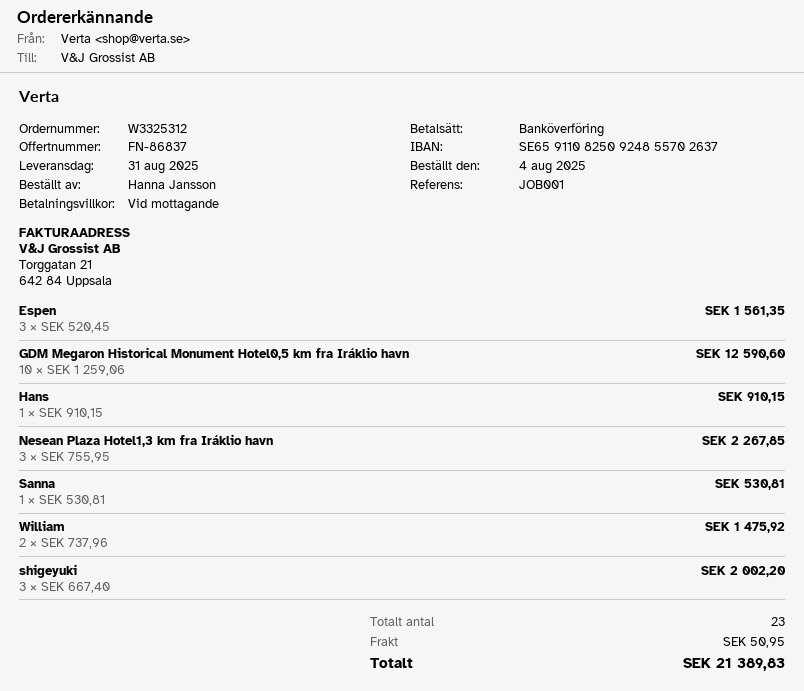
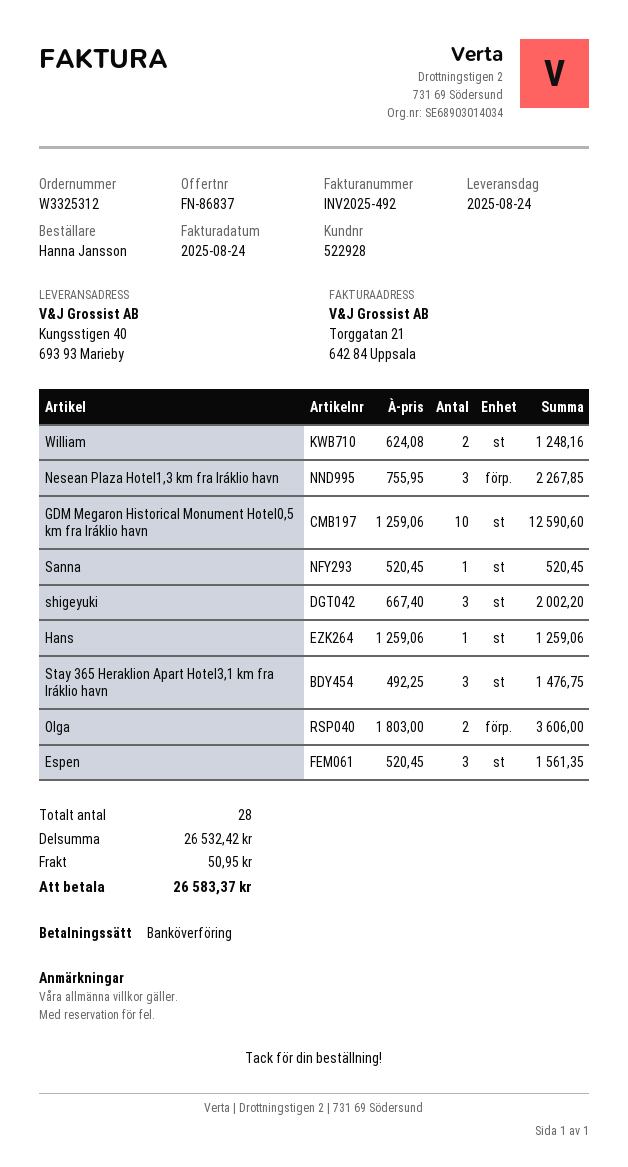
delivery date: 2025-08-31 -> 2025-08-24
Hans: 1 x 910.15 = 910.15 -> 1 x 1259.06 = 1259.06
Sanna: 1 x 530.81 = 530.81 -> 1 x 520.45 = 520.45
William: 2 x 737.96 = 1475.92 -> 2 x 624.08 = 1248.16
Stay 365 Heraklion Apart Hotel3,1 km fra Iráklio havn: none -> 3 x 492.25 = 1476.75
Olga: none -> 2 x 1803.00 = 3606.00
total quantity: 23 -> 28
total: 21389.83 -> 26583.37

